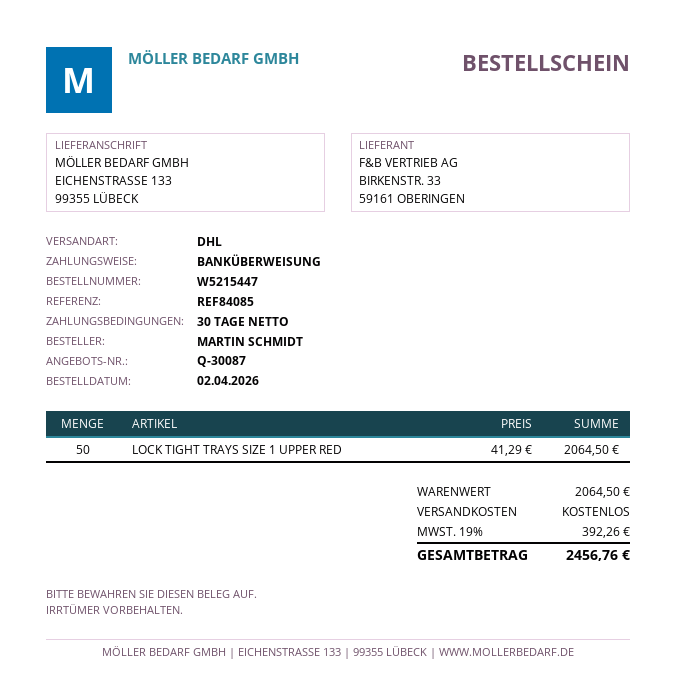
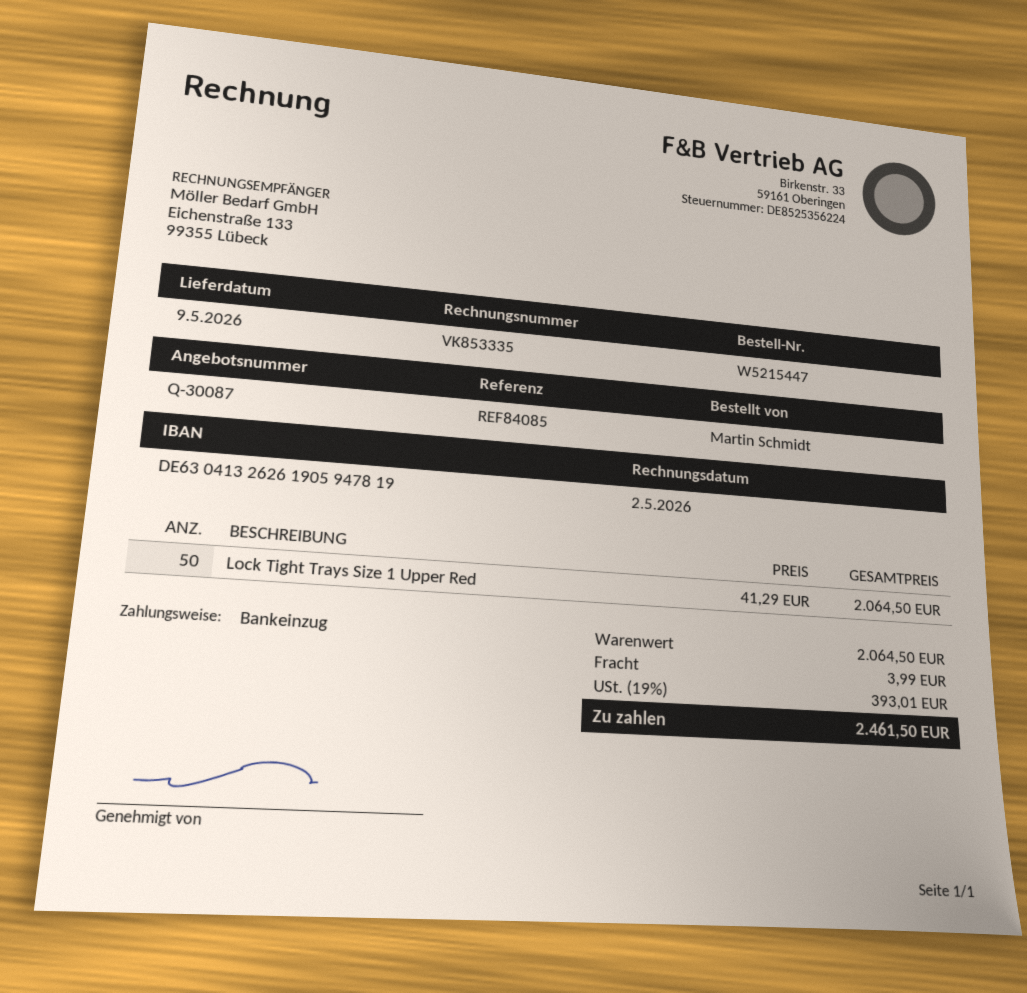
payment method: bank transfer -> direct debit
shipping: 0.00 -> 3.99
tax: 19% = 392.26 -> 19% = 393.01
total: 2456.76 -> 2461.50

